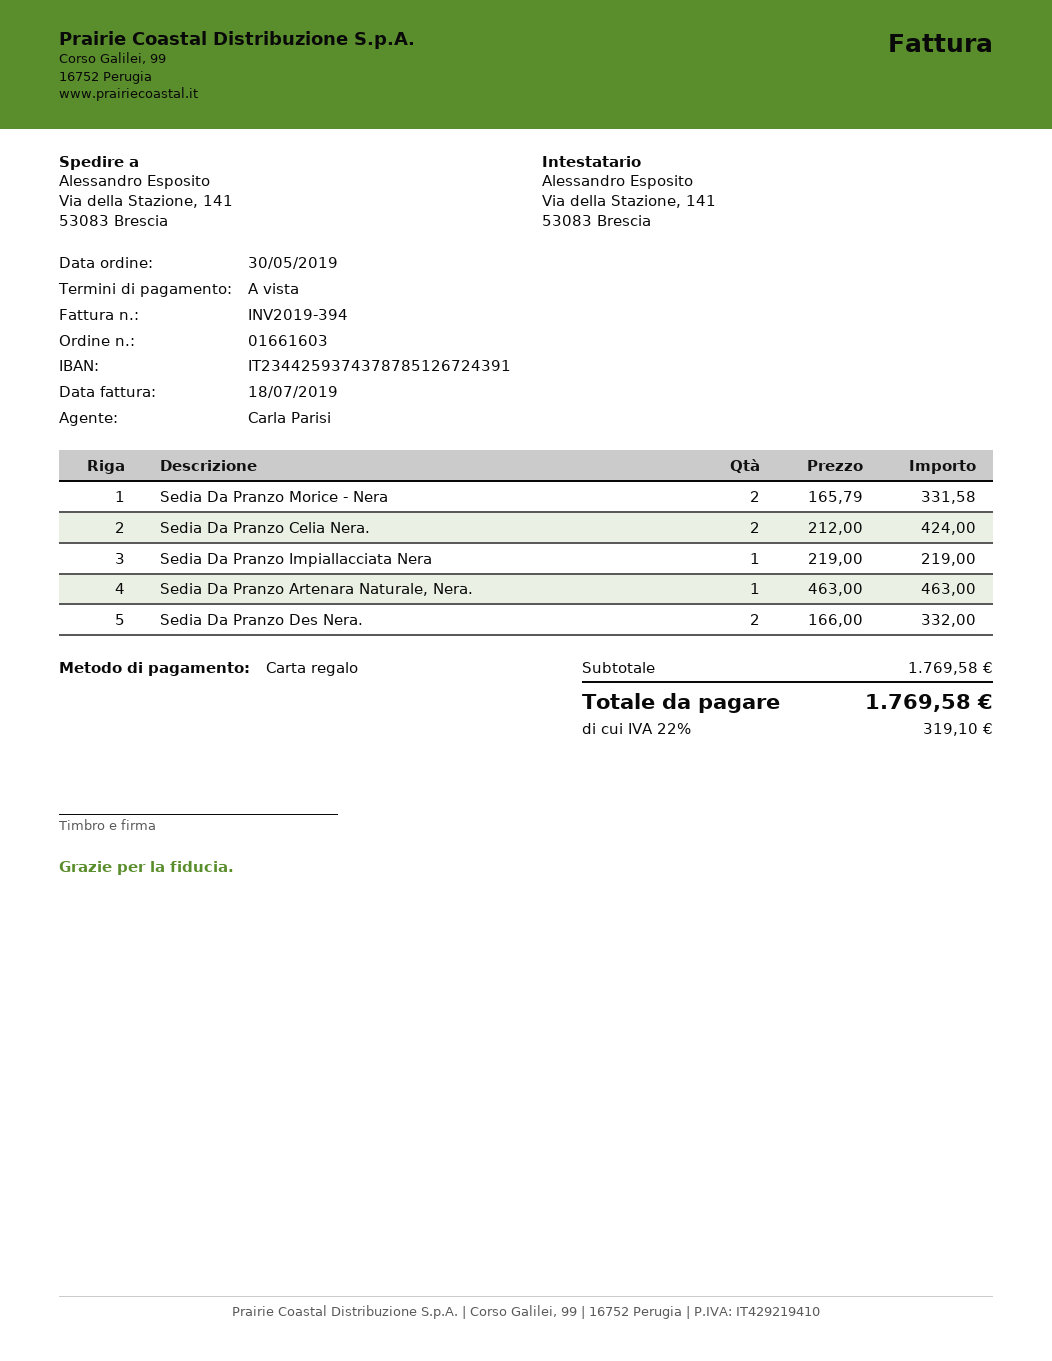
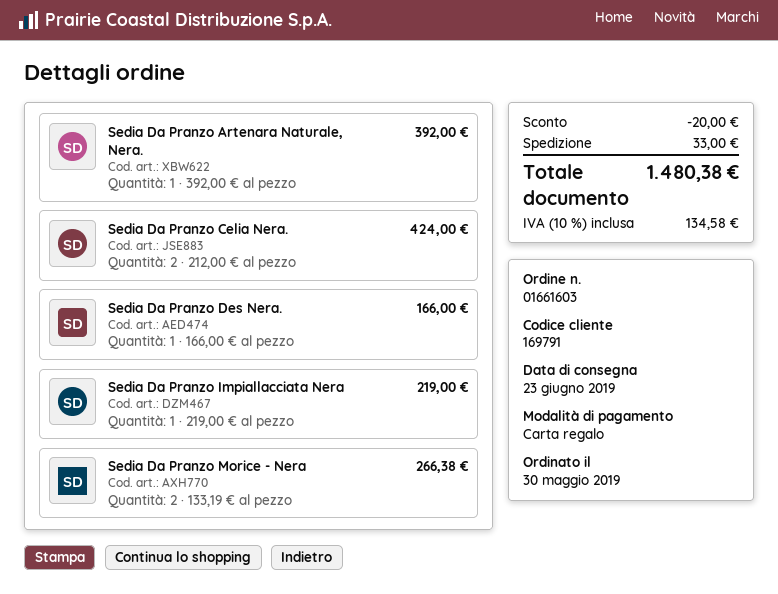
Sedia Da Pranzo Morice - Nera: 2 x 165.79 = 331.58 -> 2 x 133.19 = 266.38
Sedia Da Pranzo Artenara Naturale, Nera.: 1 x 463.00 = 463.00 -> 1 x 392.00 = 392.00
Sedia Da Pranzo Des Nera.: 2 x 166.00 = 332.00 -> 1 x 166.00 = 166.00
discount: none -> 20.00
shipping: none -> 33.00
tax: 22% = 319.10 -> 10% = 134.58
total: 1769.58 -> 1480.38

